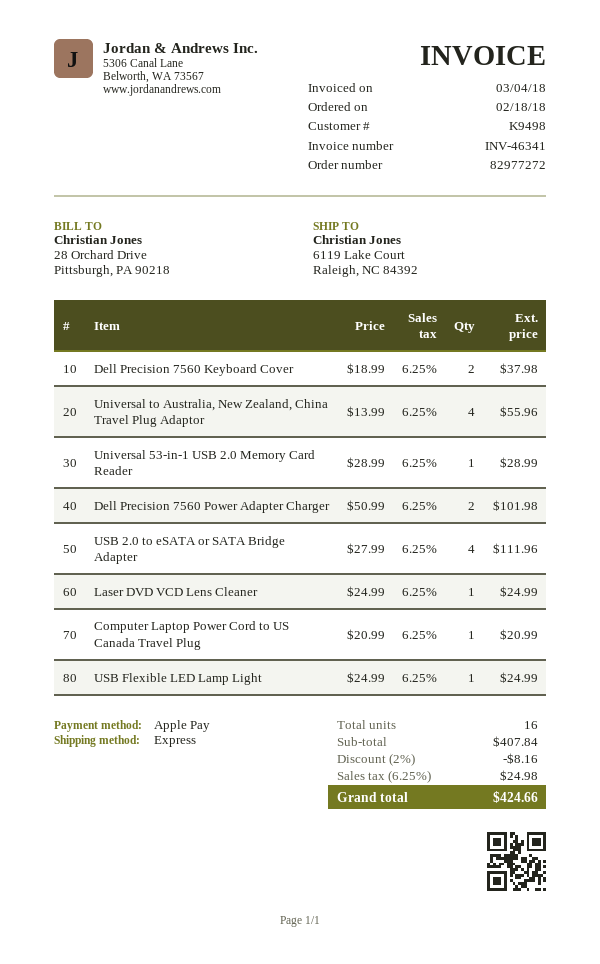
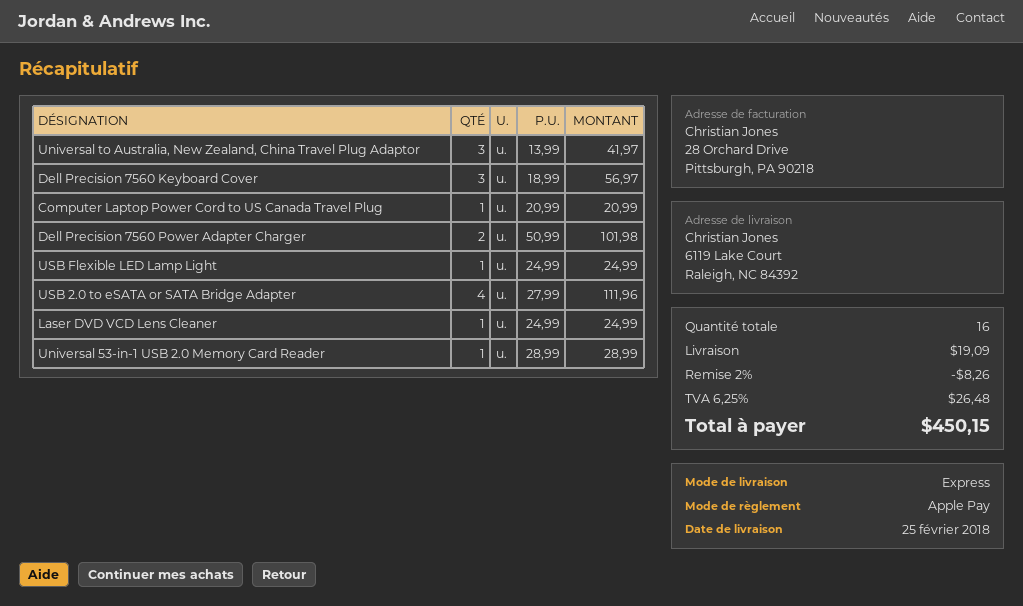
Dell Precision 7560 Keyboard Cover: 2 x 18.99 = 37.98 -> 3 x 18.99 = 56.97
Universal to Australia, New Zealand, China Travel Plug Adaptor: 4 x 13.99 = 55.96 -> 3 x 13.99 = 41.97
discount: 2% = 8.16 -> 2% = 8.26
shipping: none -> 19.09
tax: 6.25% = 24.98 -> 6.25% = 26.48
total: 424.66 -> 450.15

